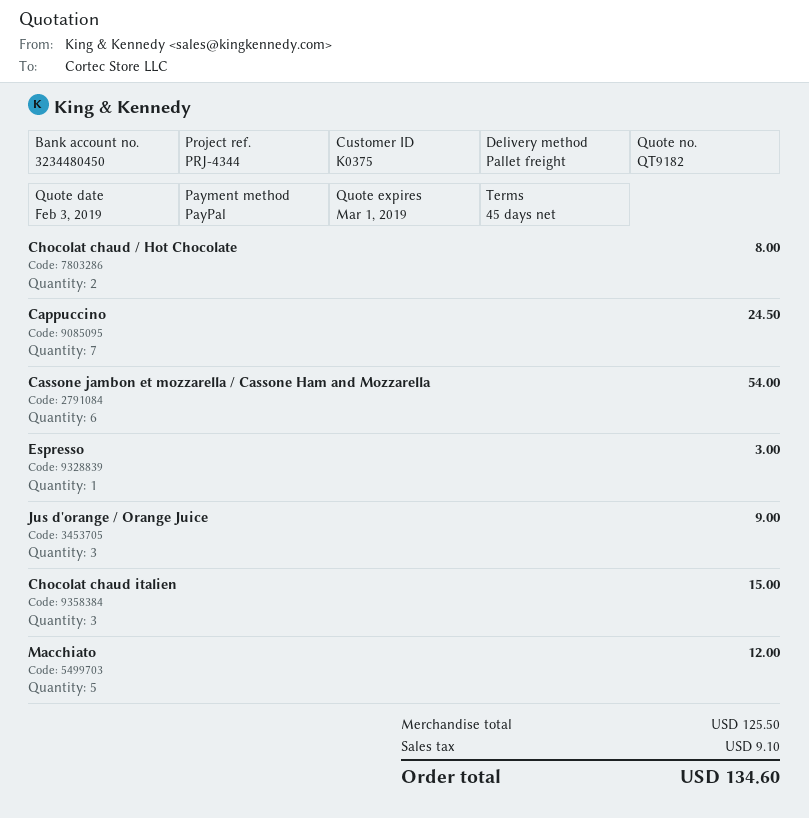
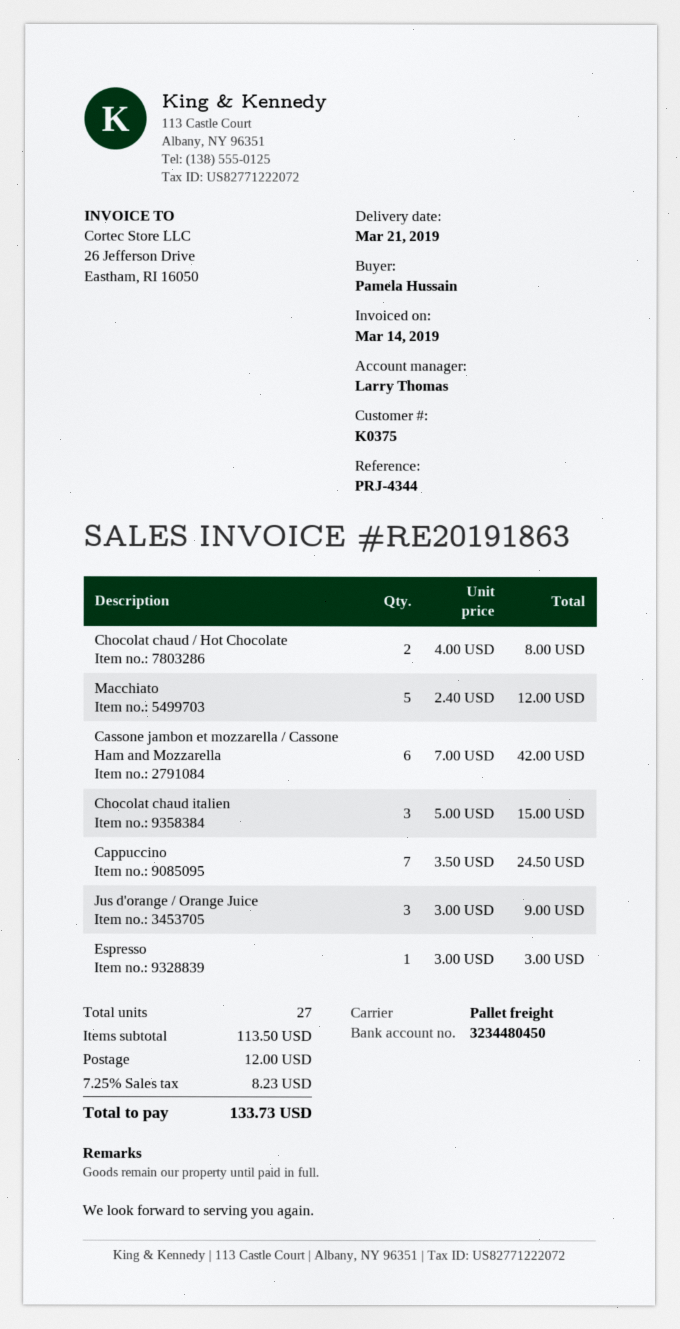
Cassone jambon et mozzarella / Cassone Ham and Mozzarella: 6 for 54.00 -> 6 for 42.00
subtotal: 125.50 -> 113.50
shipping: none -> 12.00
tax: 9.10 -> 8.23
total: 134.60 -> 133.73

